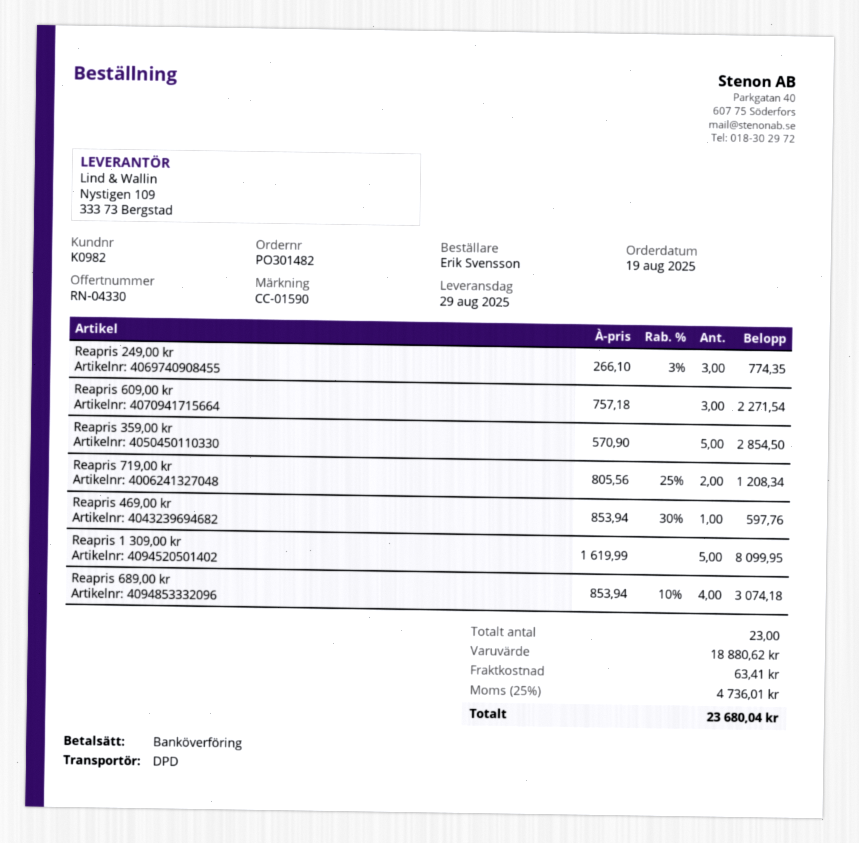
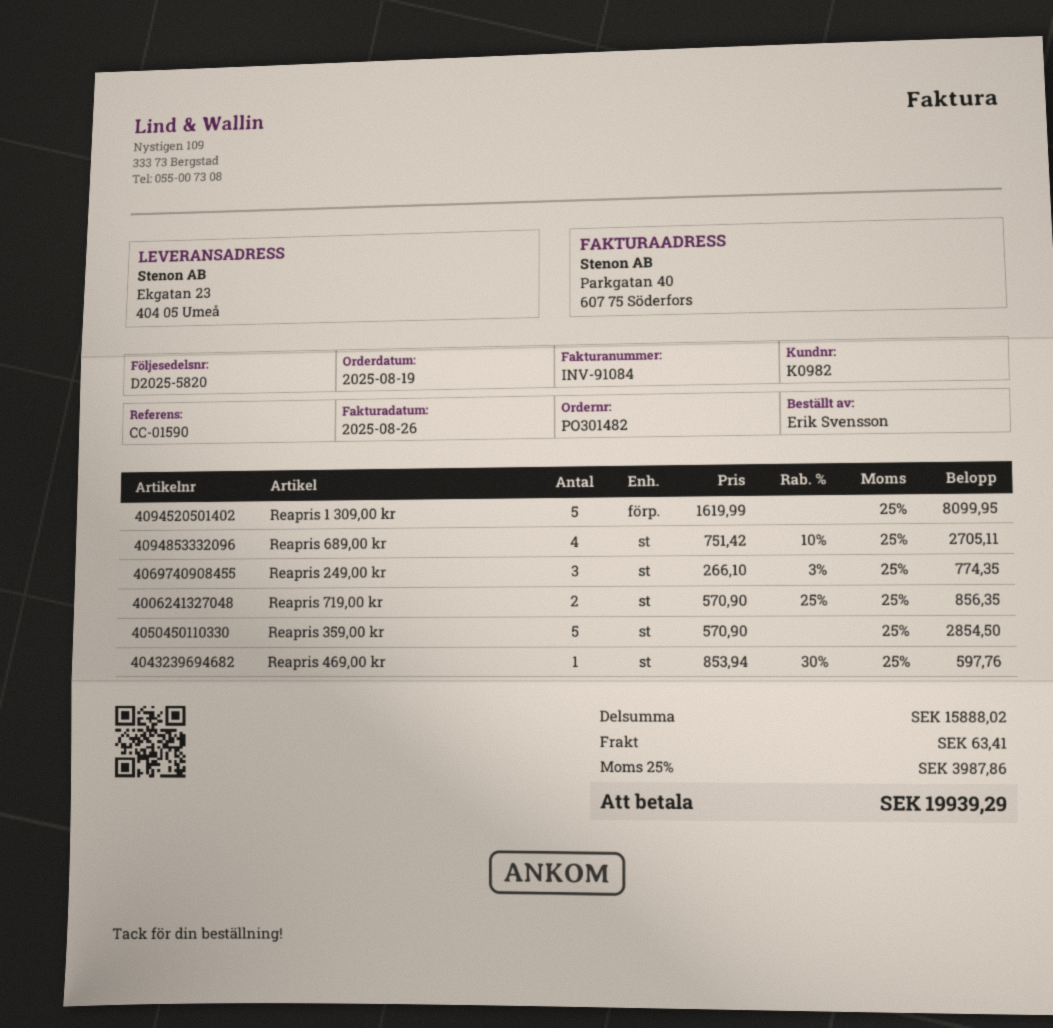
Reapris 609,00 kr: 3 x 757.18 = 2271.54 -> none
Reapris 719,00 kr: 2 x 805.56 - 25% = 1208.34 -> 2 x 570.90 - 25% = 856.35
Reapris 689,00 kr: 4 x 853.94 - 10% = 3074.18 -> 4 x 751.42 - 10% = 2705.11
subtotal: 18880.62 -> 15888.02
tax: 25% = 4736.01 -> 25% = 3987.86
total: 23680.04 -> 19939.29

